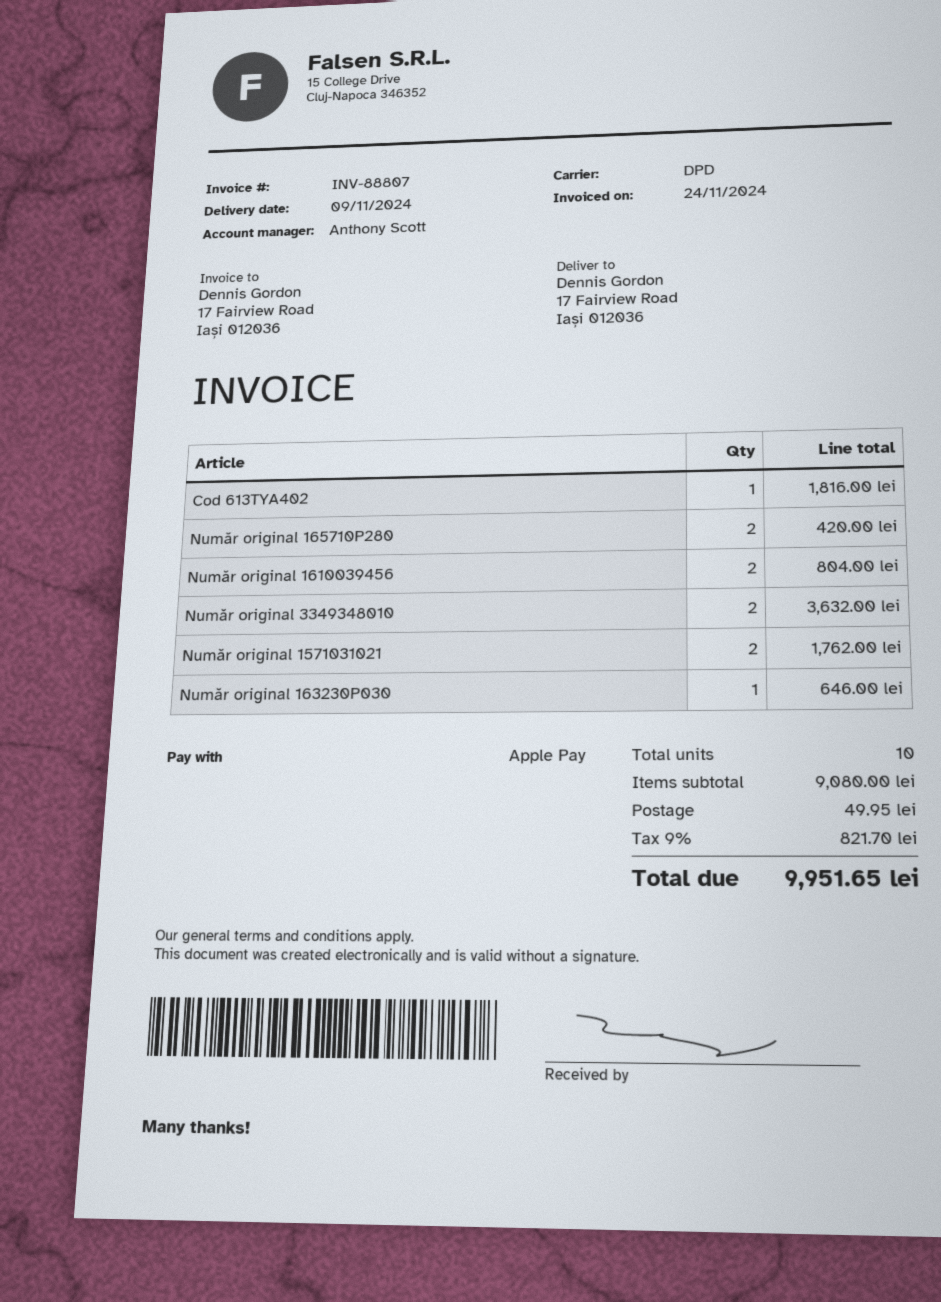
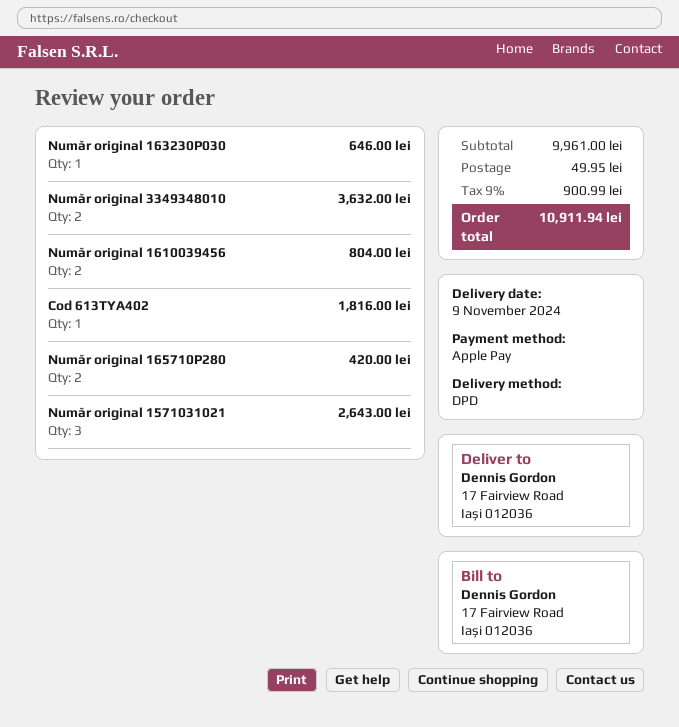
Număr original 1571031021: 2 for 1762.00 -> 3 for 2643.00
subtotal: 9080.00 -> 9961.00
tax: 9% = 821.70 -> 9% = 900.99
total: 9951.65 -> 10911.94

